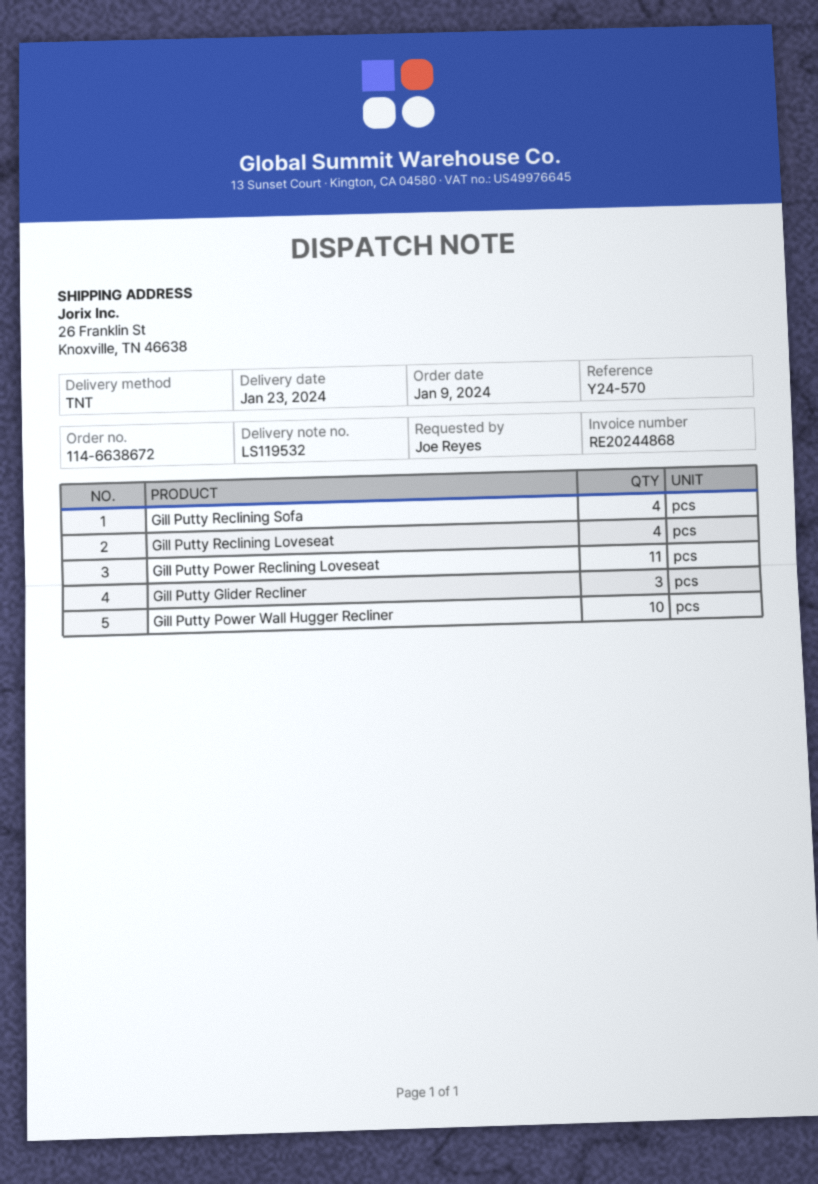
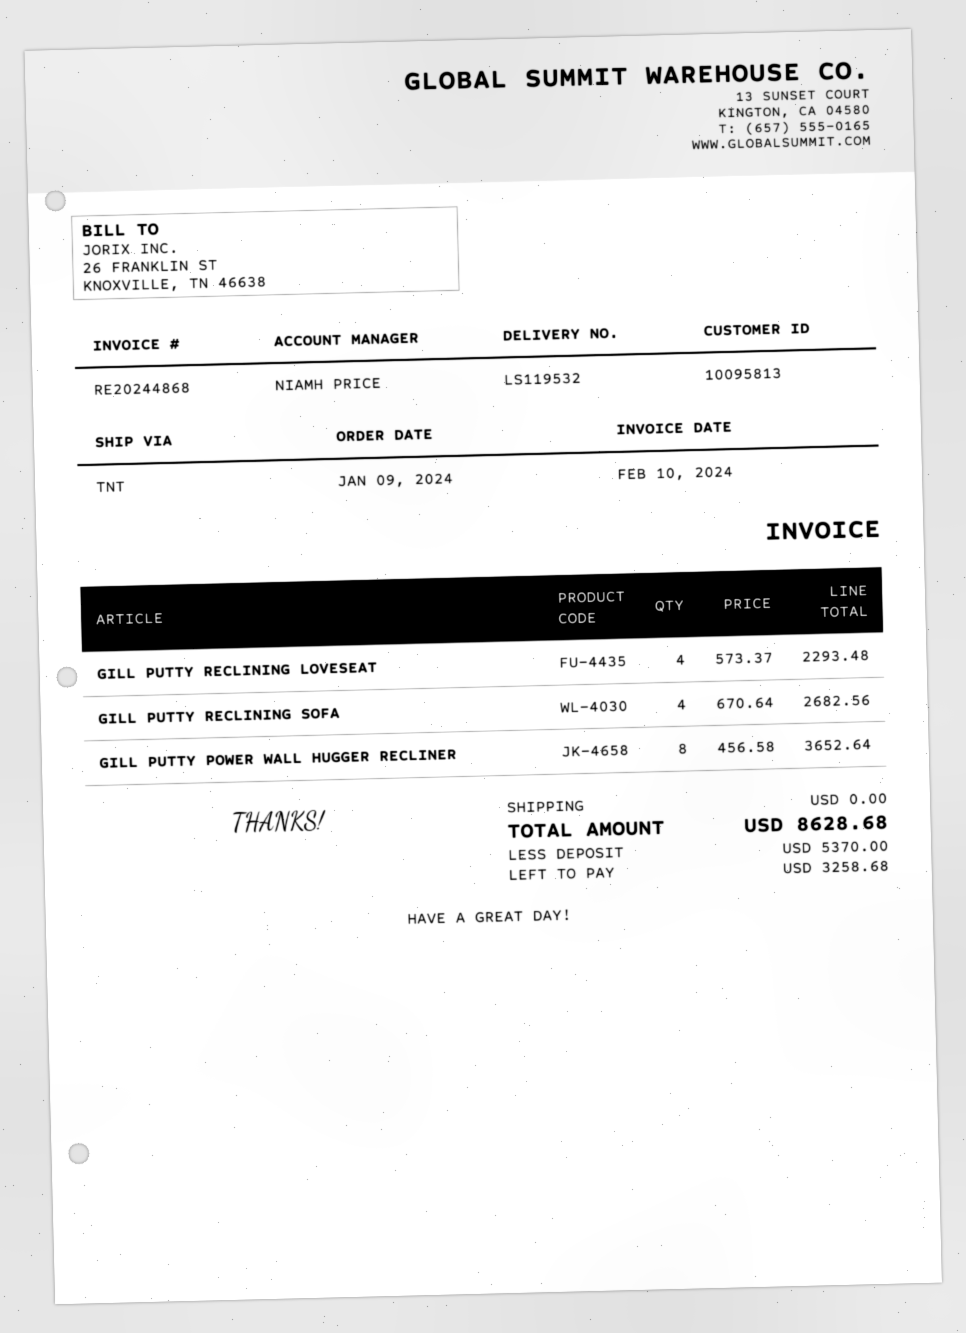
Gill Putty Power Reclining Loveseat: 11 -> none
Gill Putty Glider Recliner: 3 -> none
Gill Putty Power Wall Hugger Recliner: 10 -> 8

